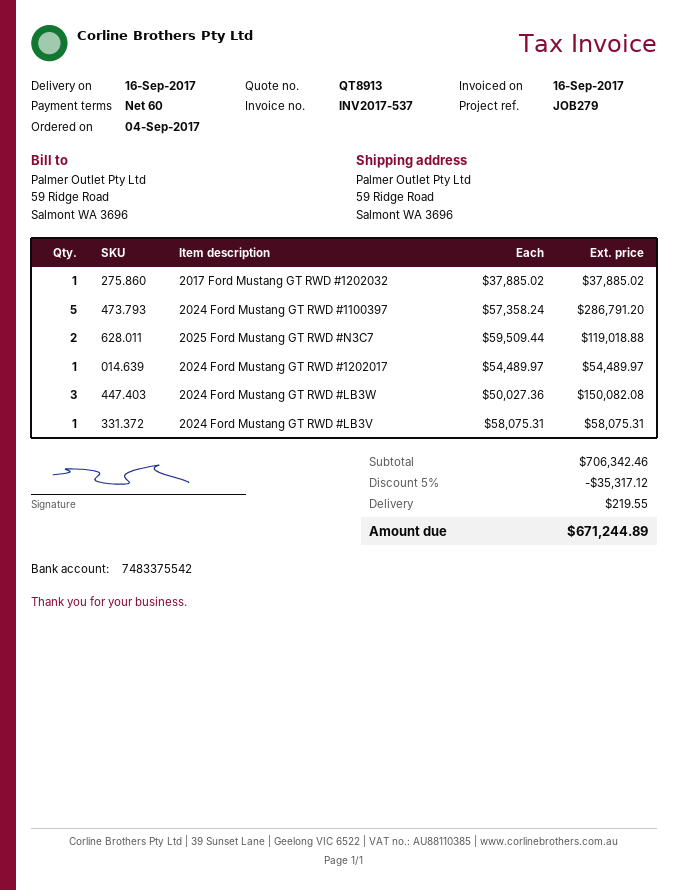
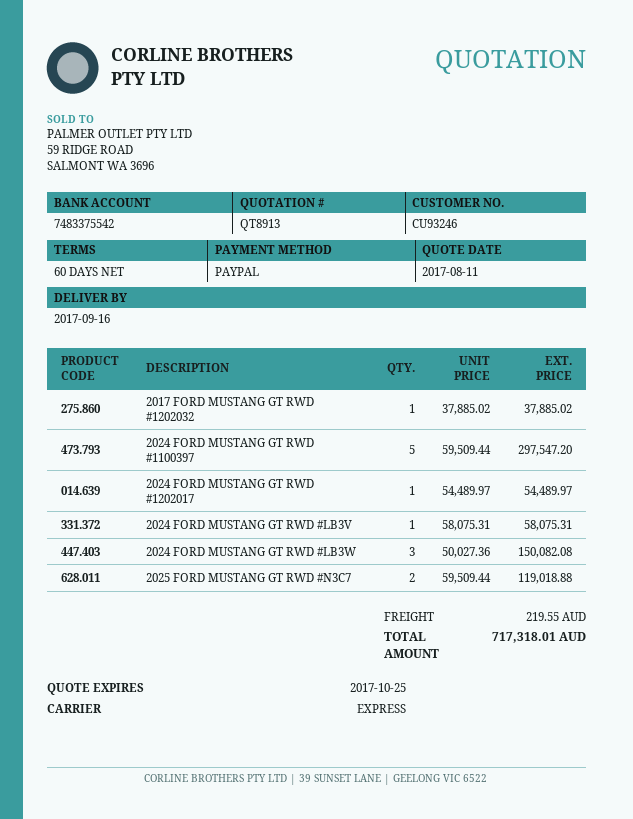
2024 Ford Mustang GT RWD #1100397: 5 x 57358.24 = 286791.20 -> 5 x 59509.44 = 297547.20
discount: 5% = 35317.12 -> none
total: 671244.89 -> 717318.01

